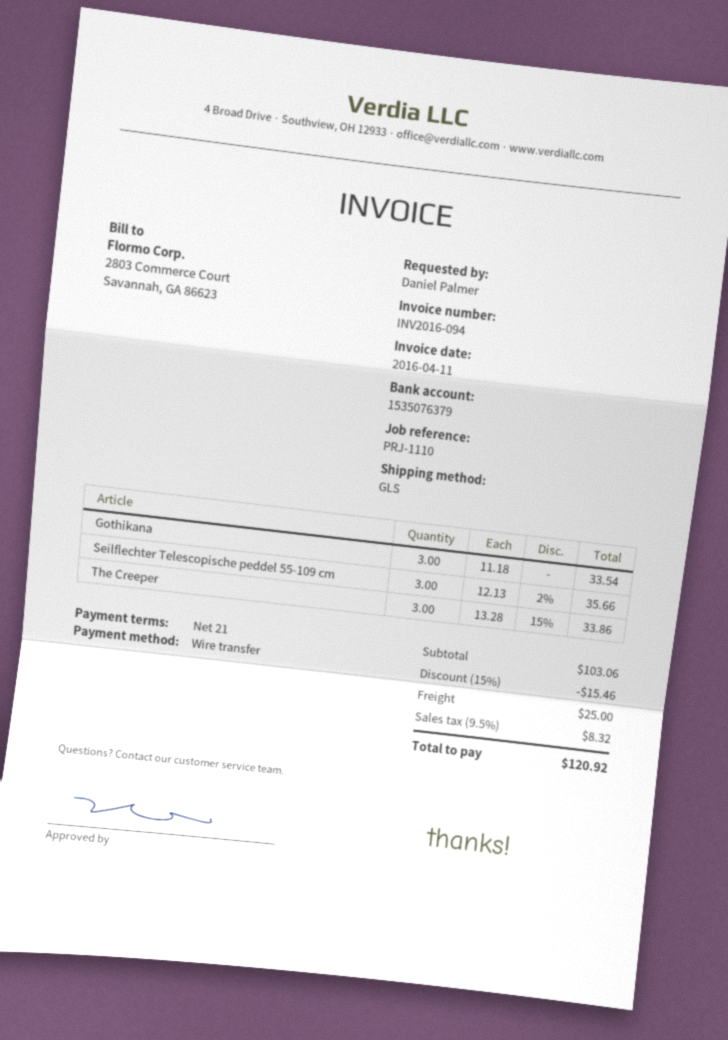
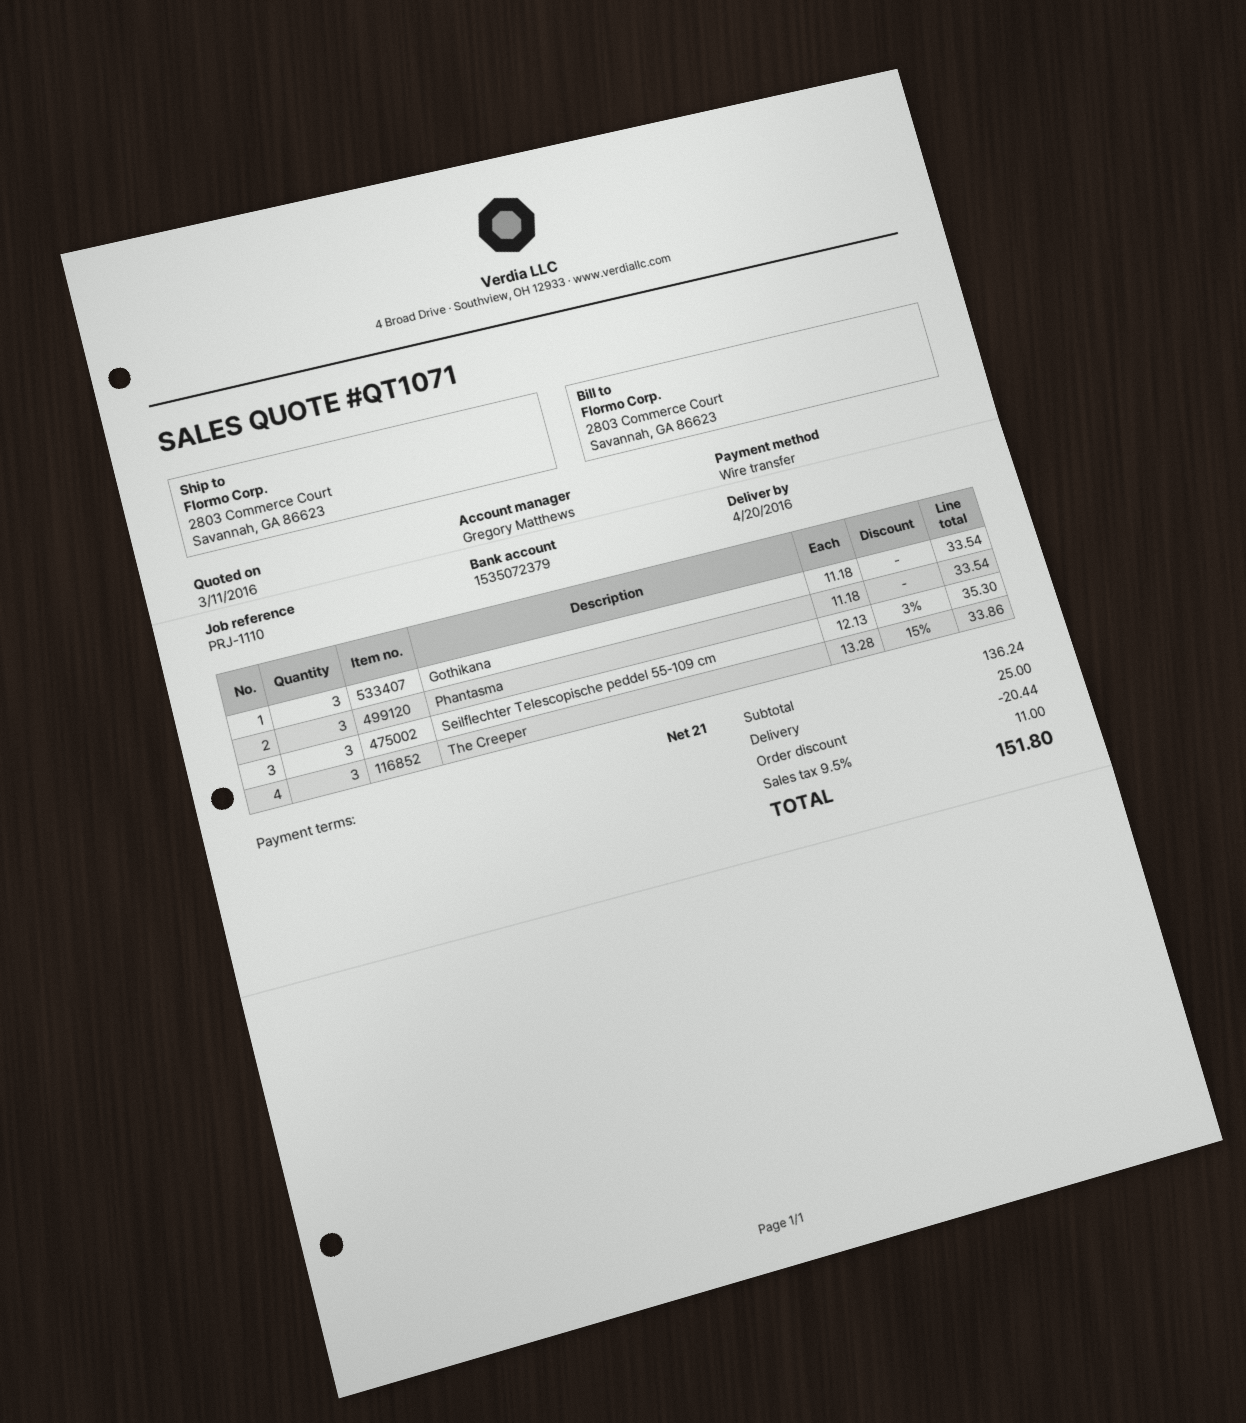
bank account: 1535076379 -> 1535072379
Seilflechter Telescopische peddel 55-109 cm: 3 x 12.13 - 2% = 35.66 -> 3 x 12.13 - 3% = 35.30
Phantasma: none -> 3 x 11.18 = 33.54
subtotal: 103.06 -> 136.24
discount: 15.46 -> 20.44
tax: 9.5% = 8.32 -> 9.5% = 11.00
total: 120.92 -> 151.80

